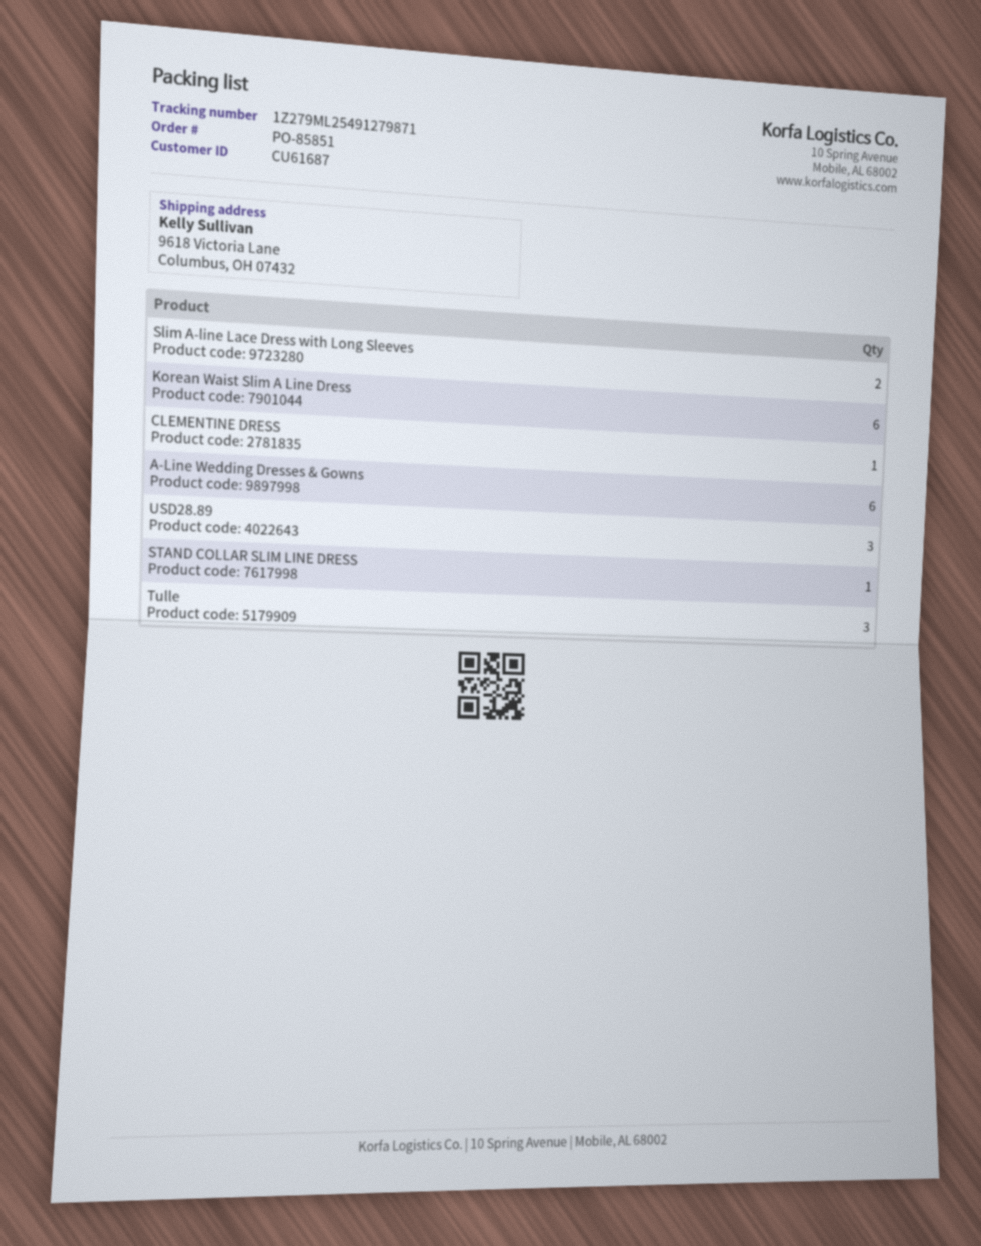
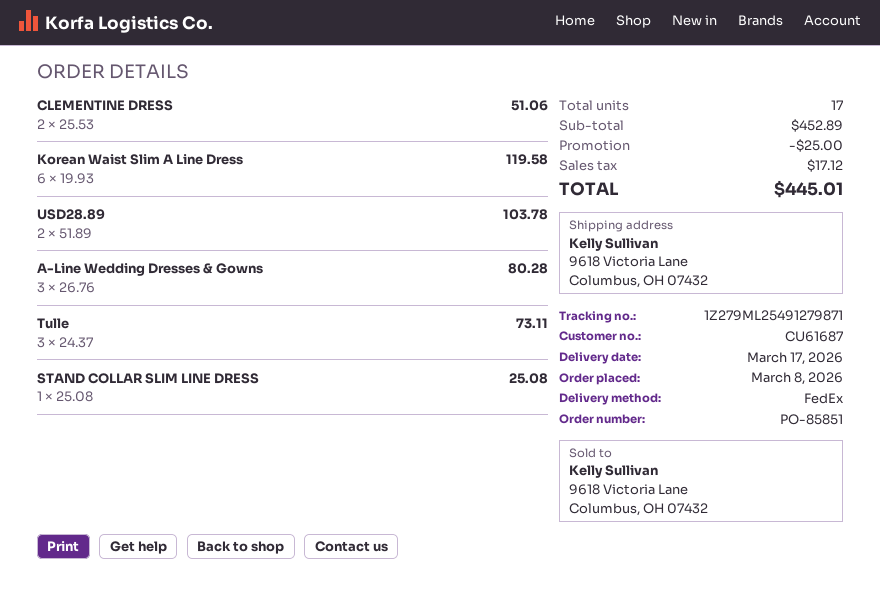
Slim A-line Lace Dress with Long Sleeves: 2 -> none
CLEMENTINE DRESS: 1 -> 2
A-Line Wedding Dresses & Gowns: 6 -> 3
USD28.89: 3 -> 2

